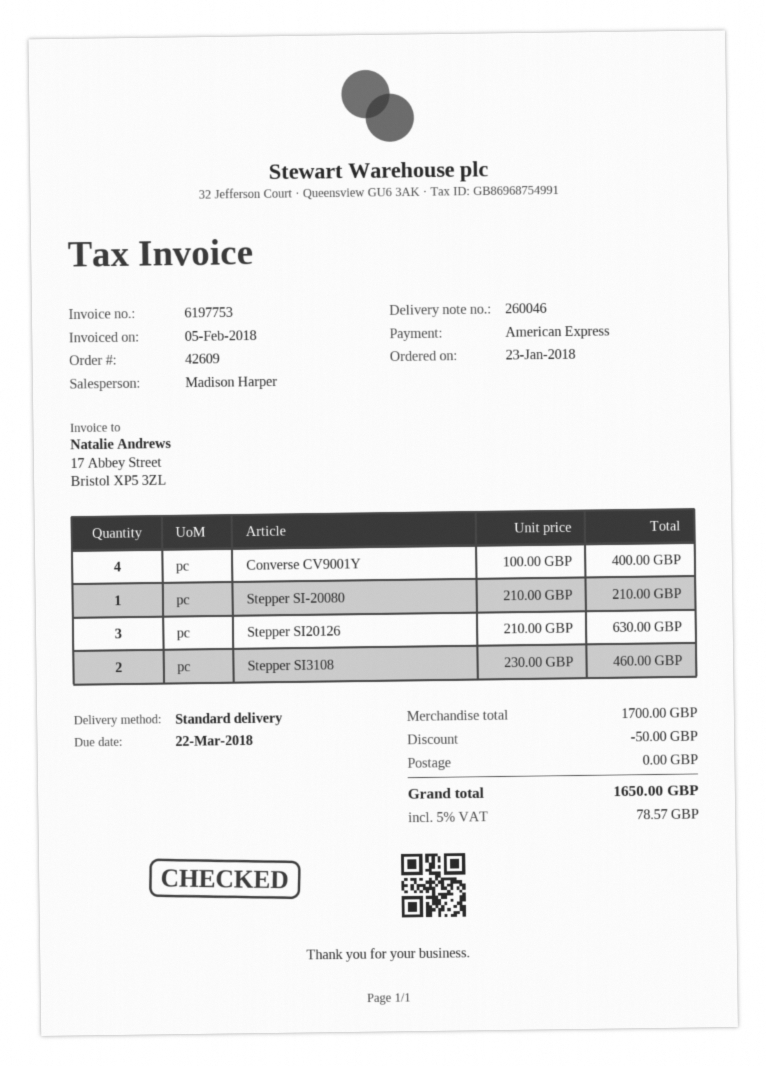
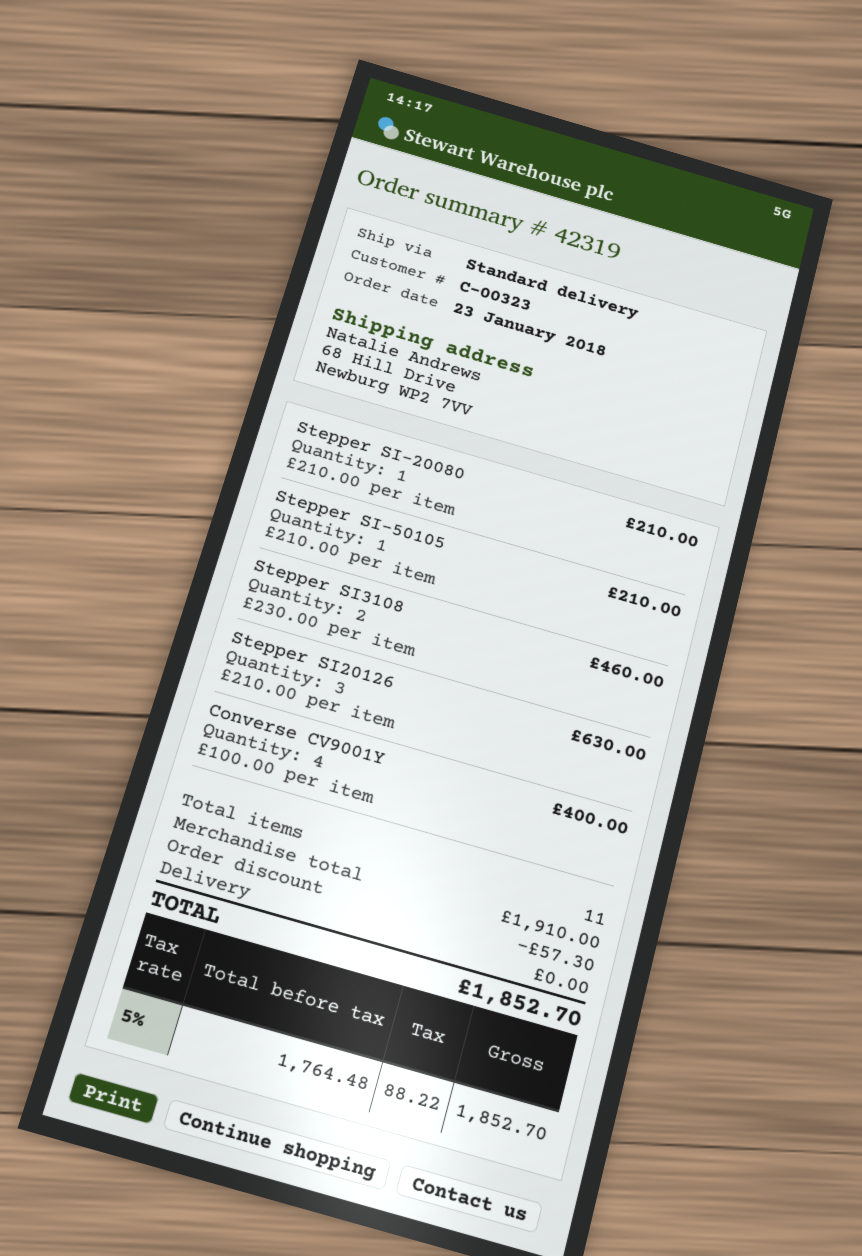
order number: 42609 -> 42319
Stepper SI-50105: none -> 1 x 210.00 = 210.00
subtotal: 1700.00 -> 1910.00
discount: 50.00 -> 57.30
tax: 5% = 78.57 -> 5% = 88.22
total: 1650.00 -> 1852.70

